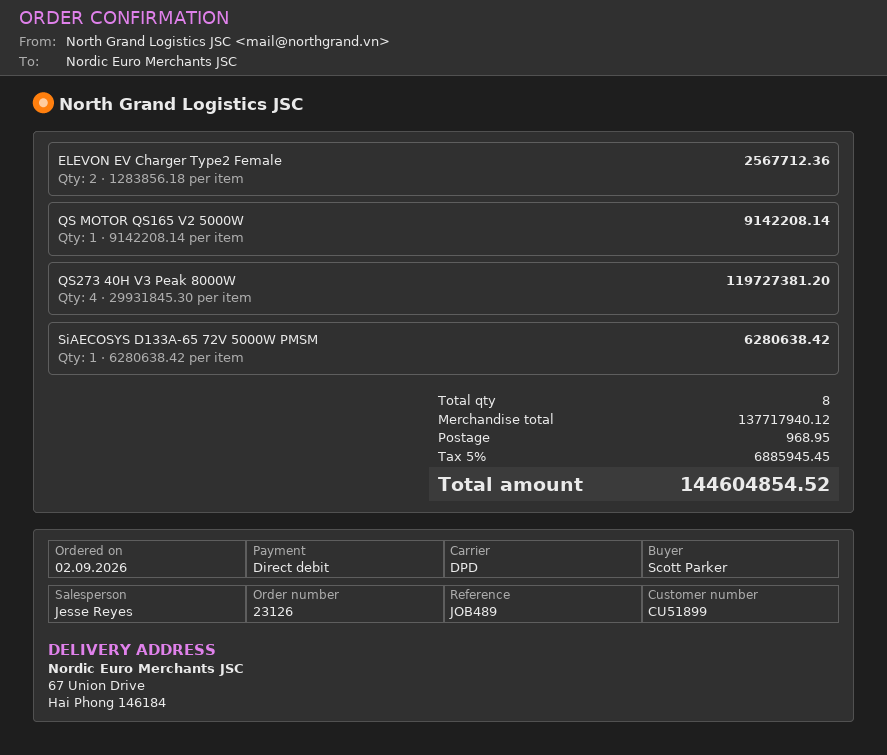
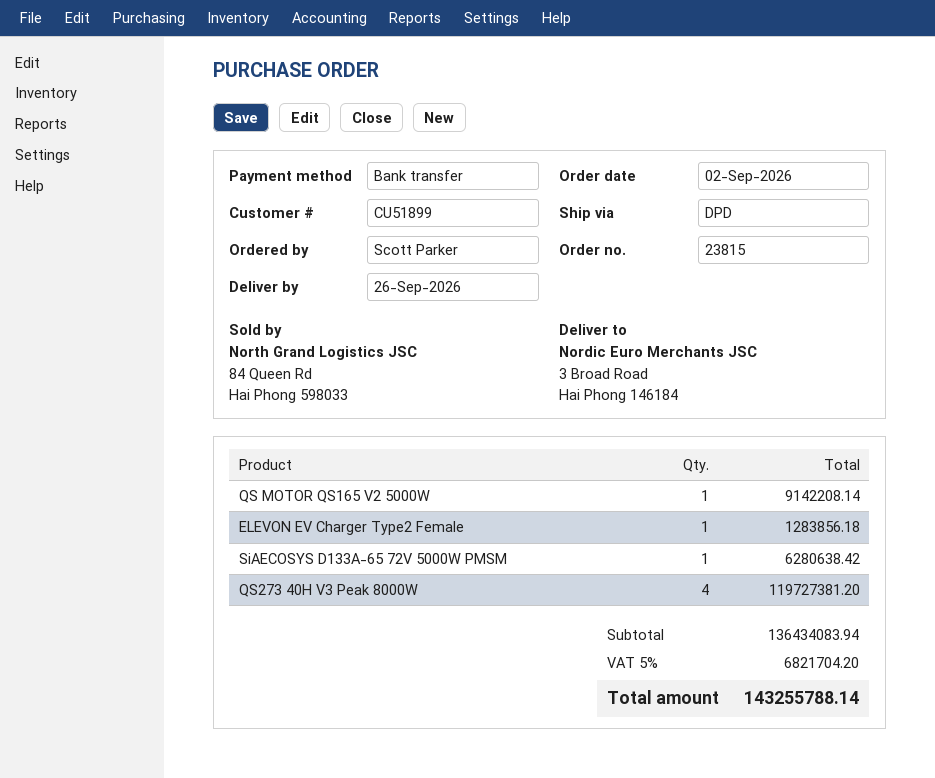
order number: 23126 -> 23815
payment method: direct debit -> bank transfer
ship to: 67 Union Drive, Hai Phong 146184 -> 3 Broad Road, Hai Phong 146184
ELEVON EV Charger Type2 Female: 2 for 2567712.36 -> 1 for 1283856.18
subtotal: 137717940.12 -> 136434083.94
shipping: 968.95 -> none
tax: 5% = 6885945.45 -> 5% = 6821704.20
total: 144604854.52 -> 143255788.14

